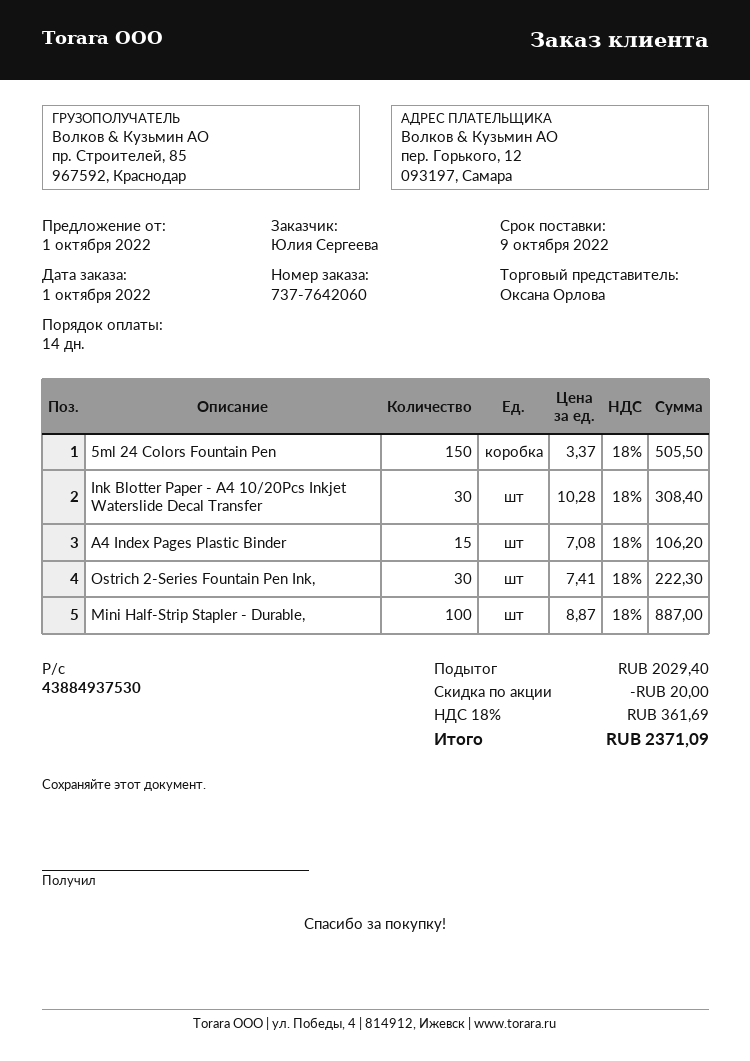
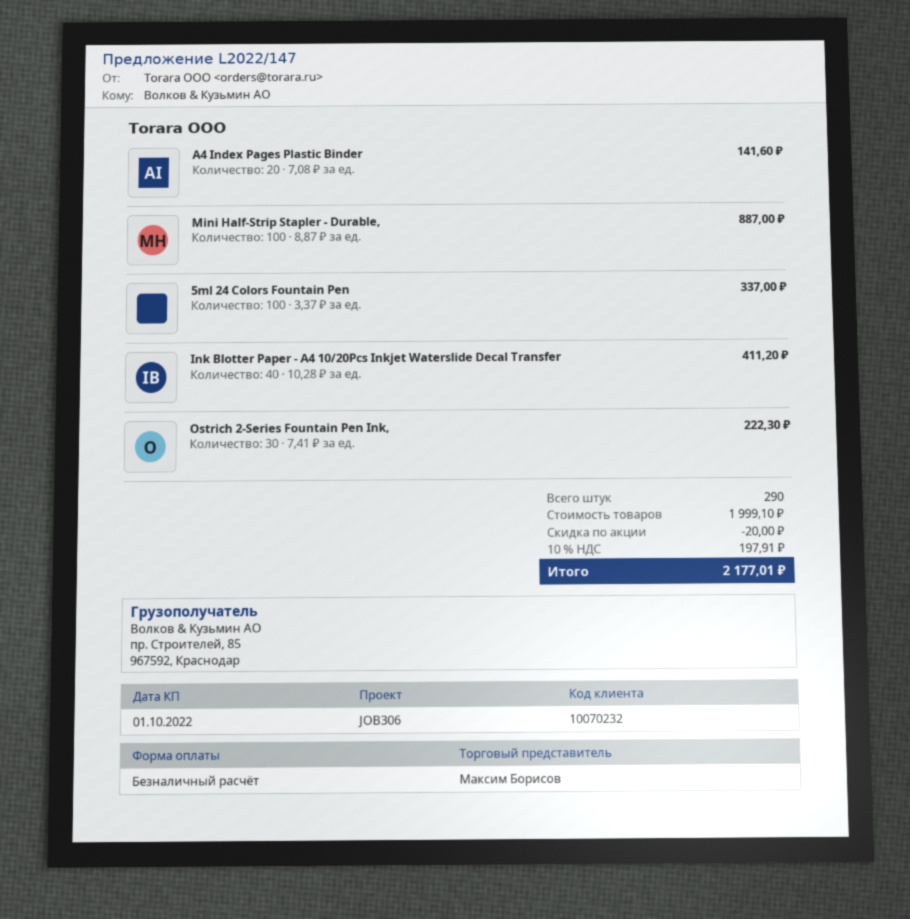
sales rep: Оксана Орлова -> Максим Борисов
5ml 24 Colors Fountain Pen: 150 x 3.37 = 505.50 -> 100 x 3.37 = 337.00
Ink Blotter Paper - A4 10/20Pcs Inkjet Waterslide Decal Transfer: 30 x 10.28 = 308.40 -> 40 x 10.28 = 411.20
A4 Index Pages Plastic Binder: 15 x 7.08 = 106.20 -> 20 x 7.08 = 141.60
subtotal: 2029.40 -> 1999.10
tax: 18% = 361.69 -> 10% = 197.91
total: 2371.09 -> 2177.01

